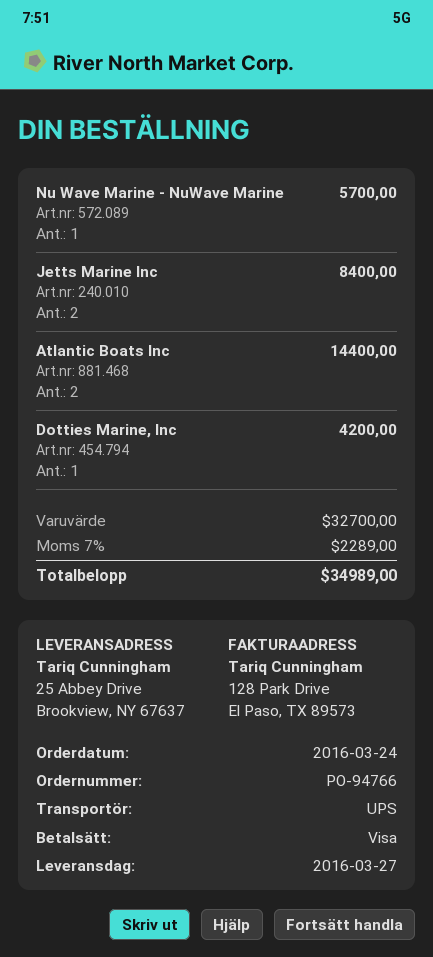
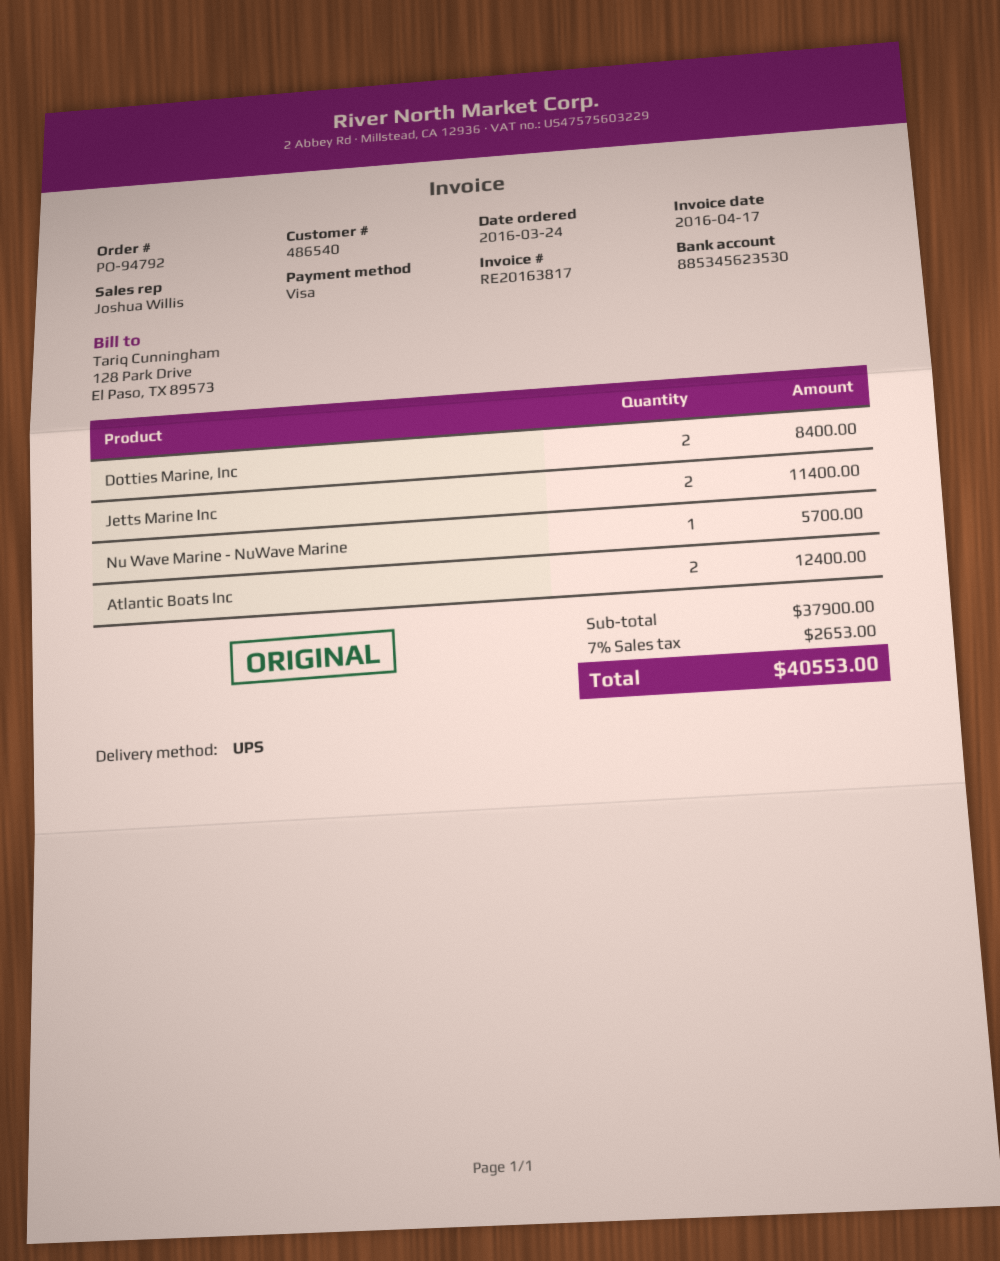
order number: PO-94766 -> PO-94792
Jetts Marine Inc: 2 for 8400.00 -> 2 for 11400.00
Atlantic Boats Inc: 2 for 14400.00 -> 2 for 12400.00
Dotties Marine, Inc: 1 for 4200.00 -> 2 for 8400.00
subtotal: 32700.00 -> 37900.00
tax: 7% = 2289.00 -> 7% = 2653.00
total: 34989.00 -> 40553.00

